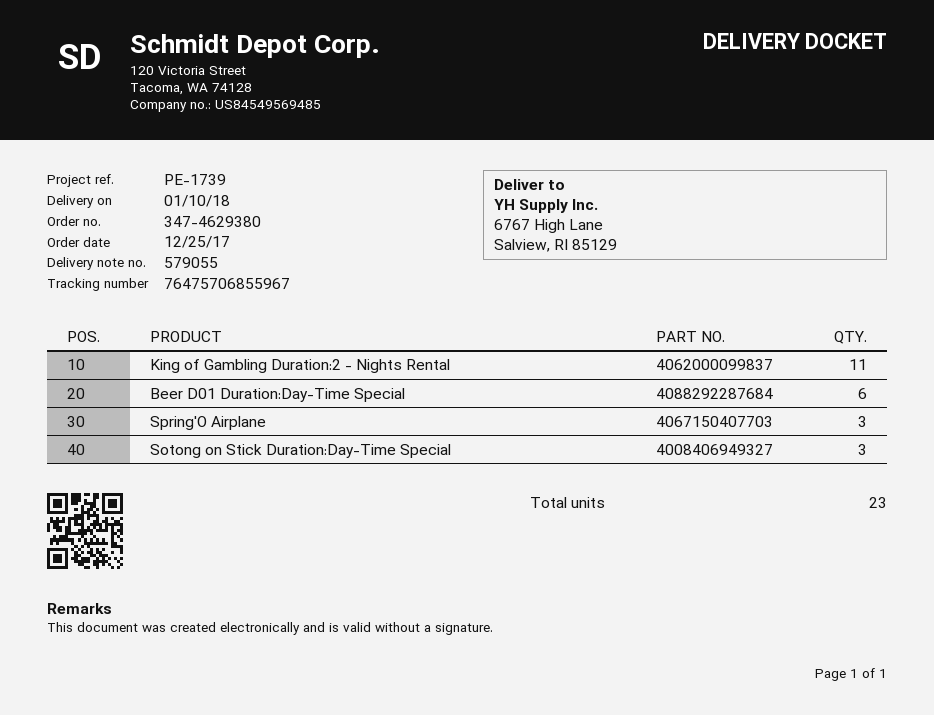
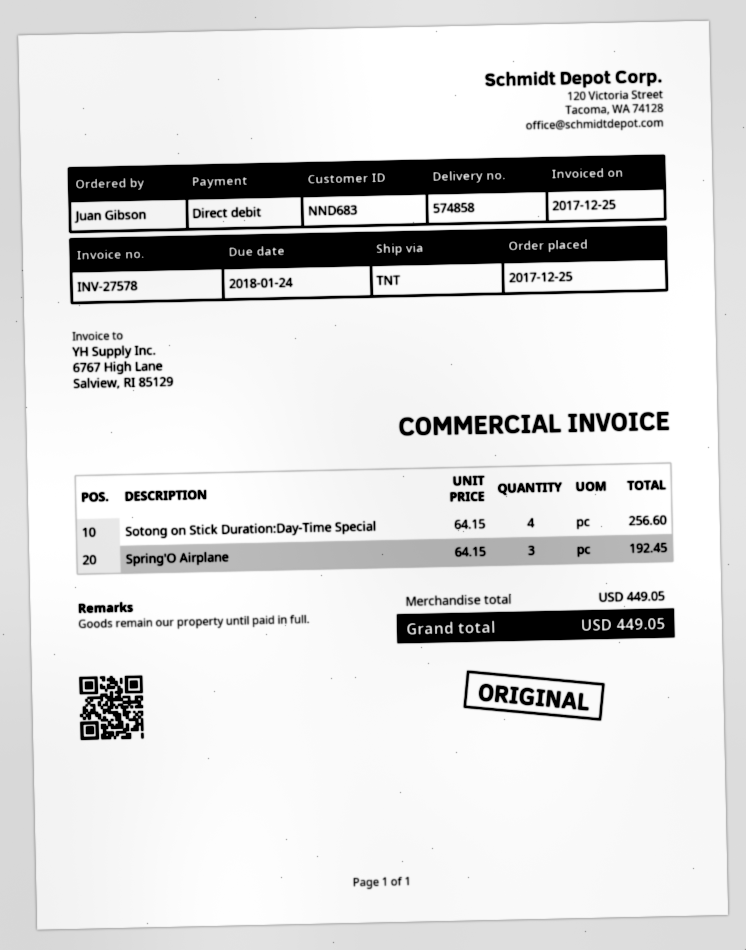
delivery note number: 579055 -> 574858
King of Gambling Duration:2 - Nights Rental: 11 -> none
Beer D01 Duration:Day-Time Special: 6 -> none
Sotong on Stick Duration:Day-Time Special: 3 -> 4

